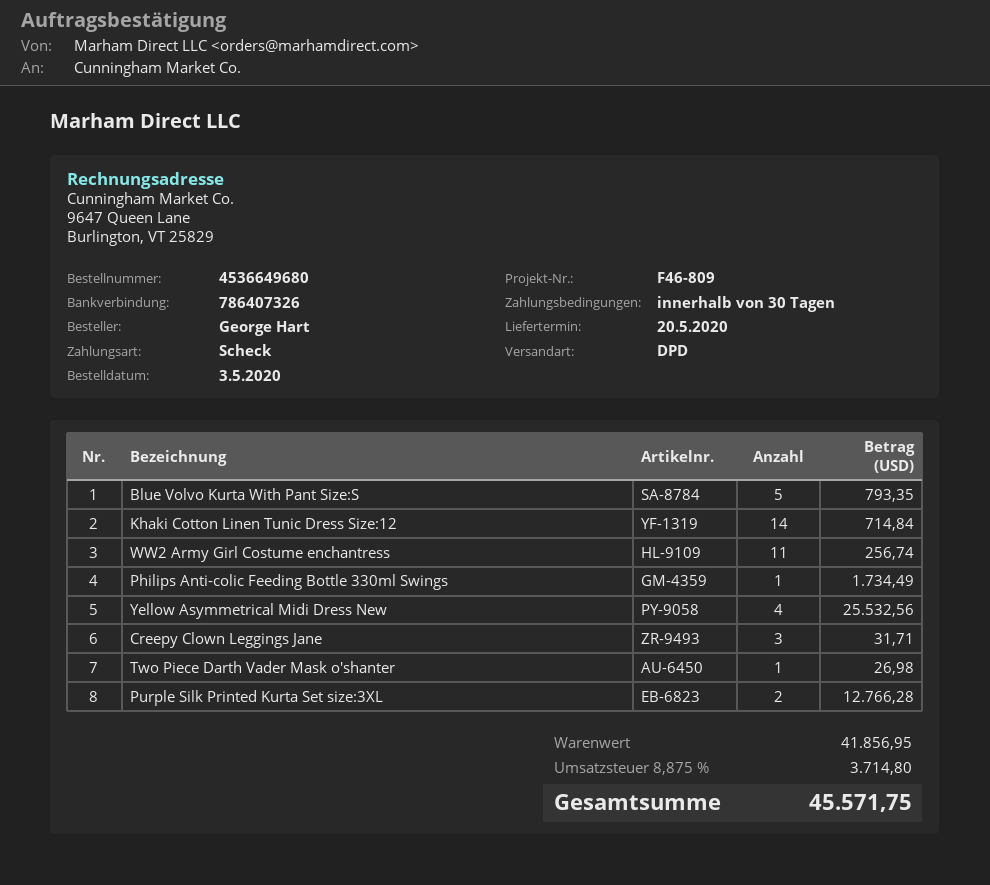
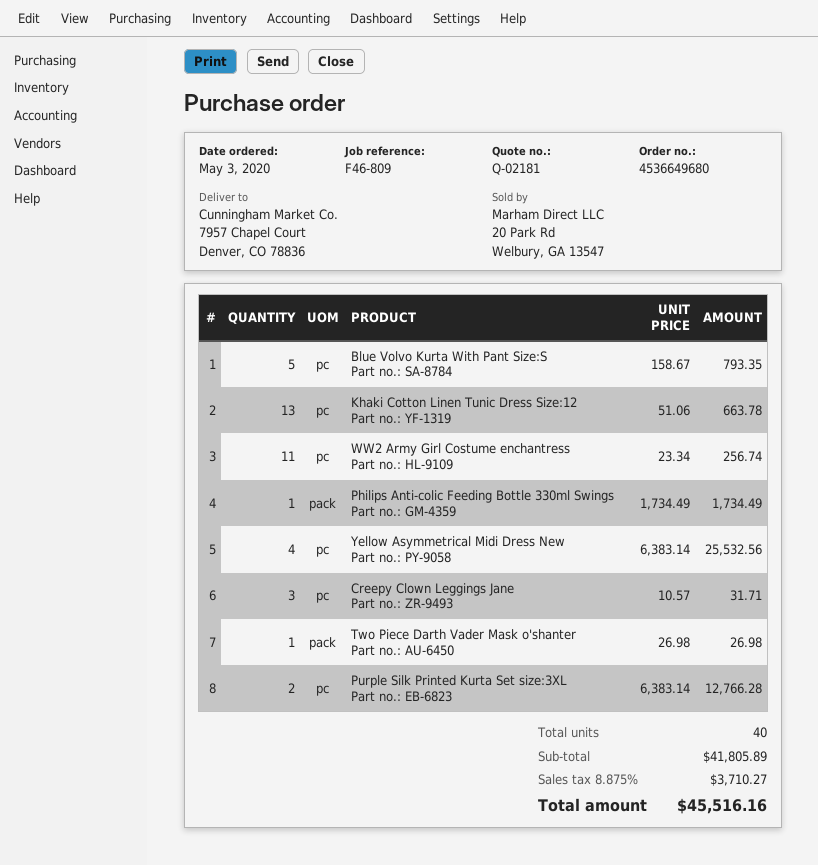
Khaki Cotton Linen Tunic Dress Size:12: 14 for 714.84 -> 13 for 663.78
subtotal: 41856.95 -> 41805.89
tax: 8.875% = 3714.80 -> 8.875% = 3710.27
total: 45571.75 -> 45516.16

